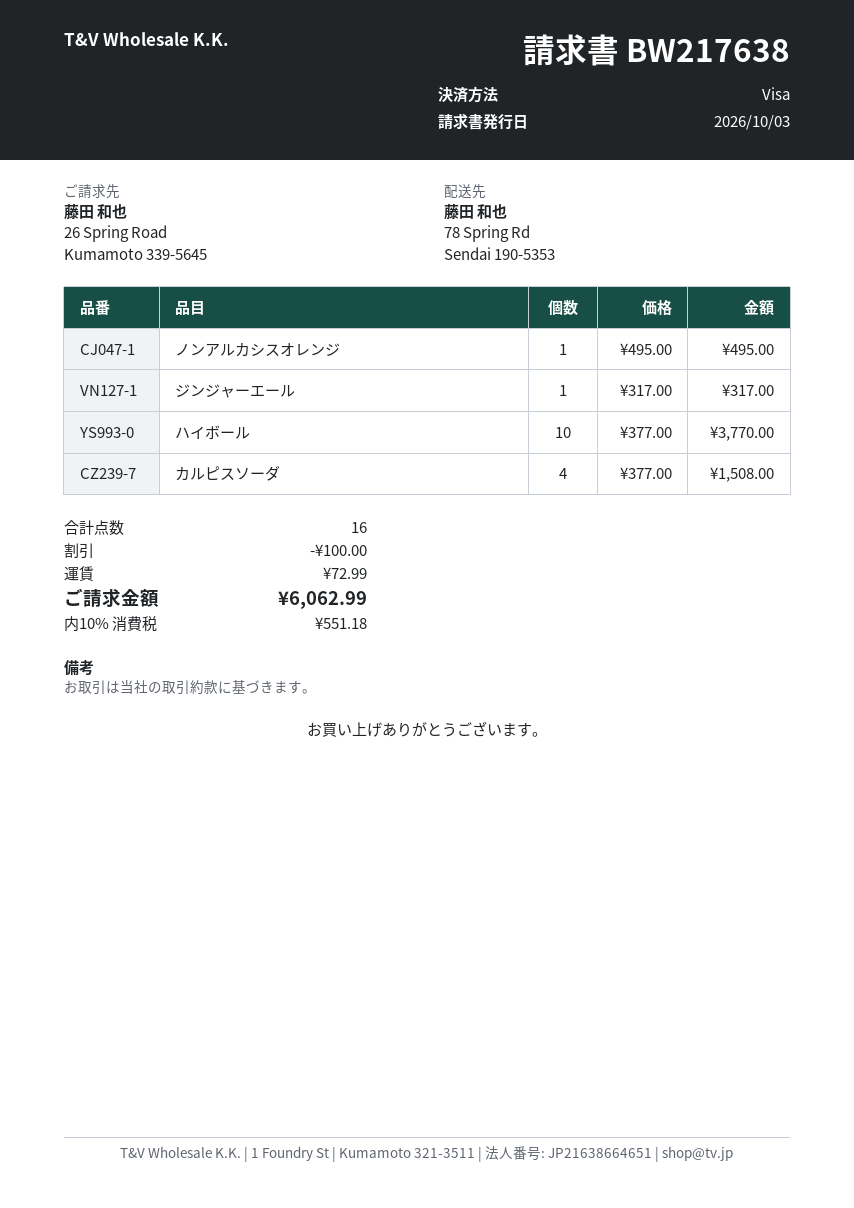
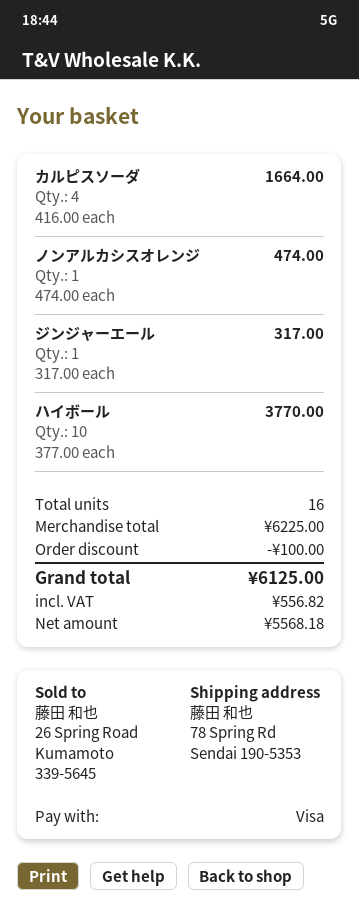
ノンアルカシスオレンジ: 1 x 495.00 = 495.00 -> 1 x 474.00 = 474.00
カルピスソーダ: 4 x 377.00 = 1508.00 -> 4 x 416.00 = 1664.00
shipping: 72.99 -> none
tax: 551.18 -> 556.82
total: 6062.99 -> 6125.00

